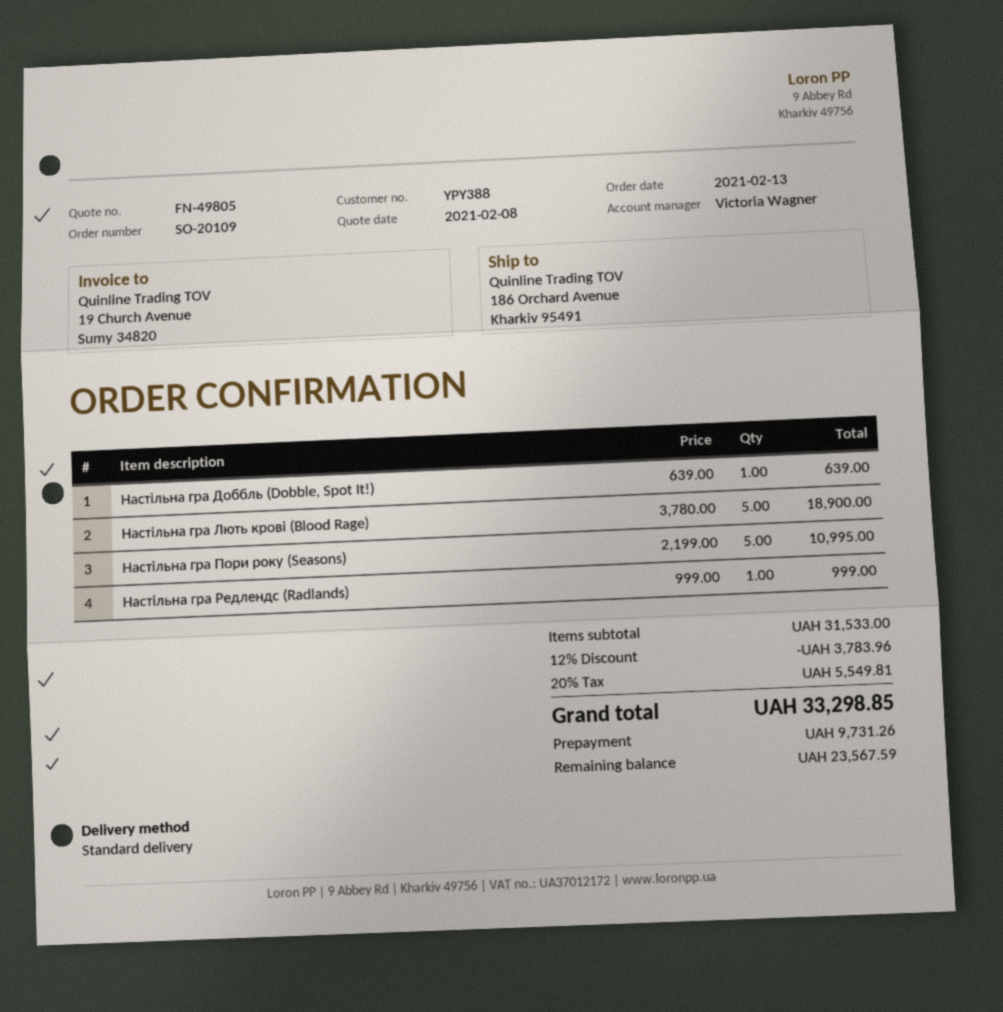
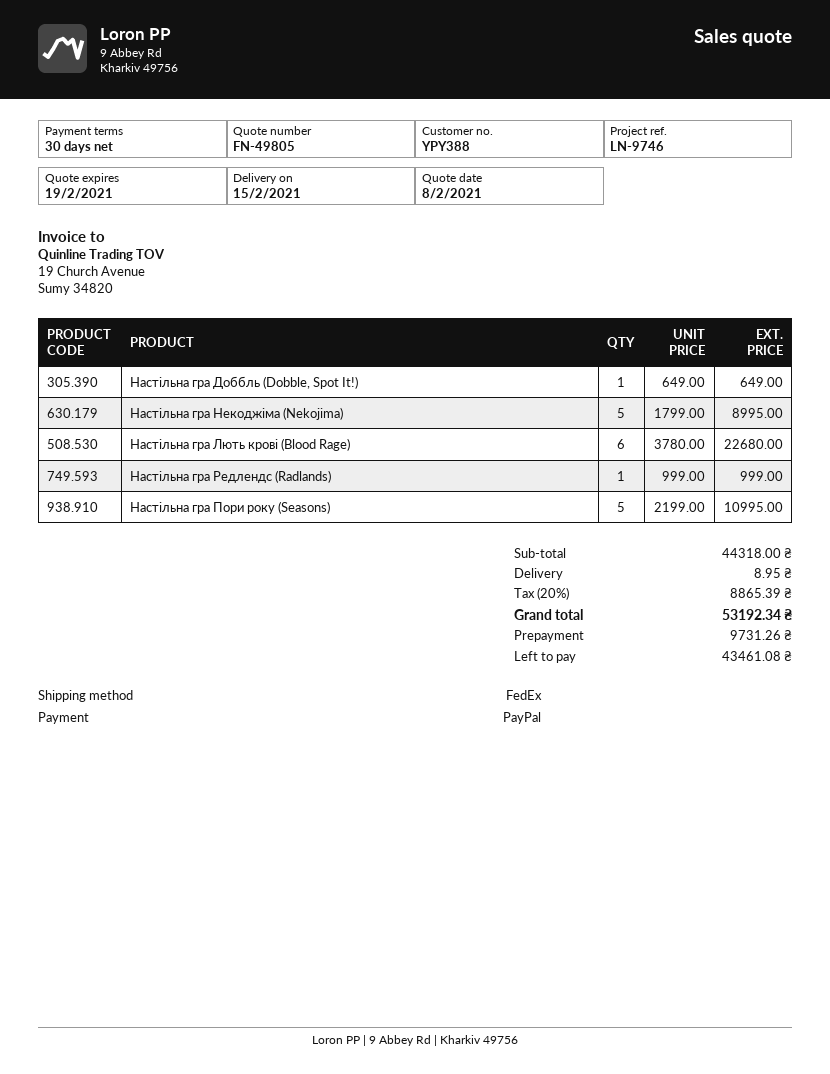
shipping method: standard -> FedEx
Настільна гра Доббль (Dobble, Spot It!): 1 x 639.00 = 639.00 -> 1 x 649.00 = 649.00
Настільна гра Лють крові (Blood Rage): 5 x 3780.00 = 18900.00 -> 6 x 3780.00 = 22680.00
Настільна гра Некоджіма (Nekojima): none -> 5 x 1799.00 = 8995.00
subtotal: 31533.00 -> 44318.00
discount: 12% = 3783.96 -> none
shipping: none -> 8.95
tax: 20% = 5549.81 -> 20% = 8865.39
total: 33298.85 -> 53192.34
balance: 23567.59 -> 43461.08

